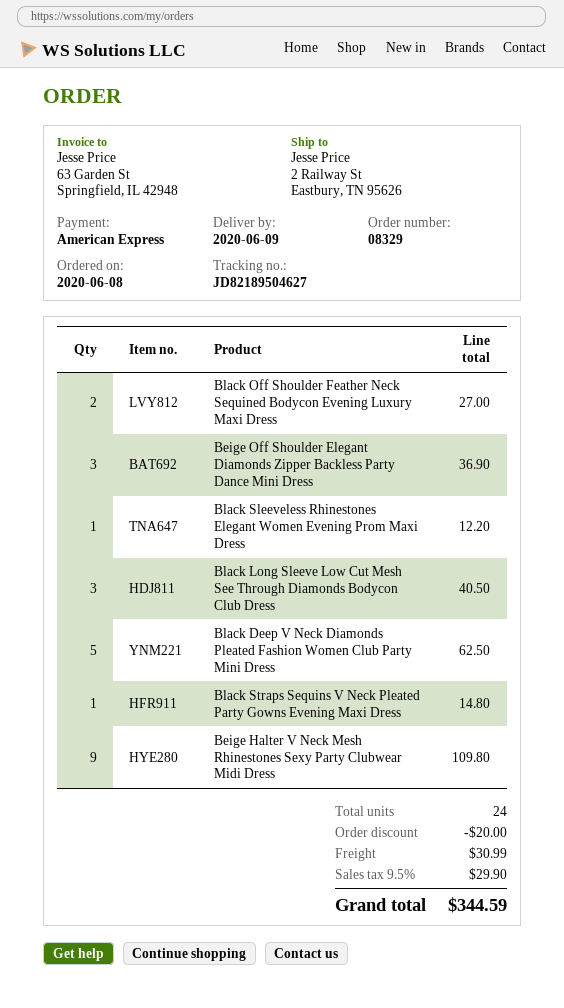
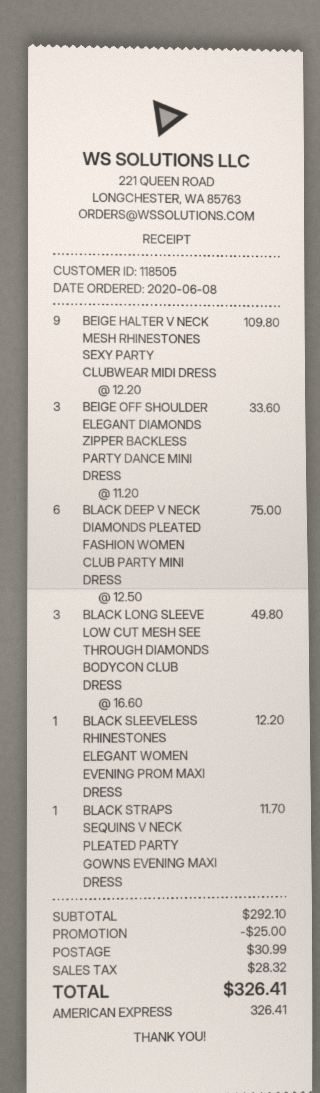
Black Off Shoulder Feather Neck Sequined Bodycon Evening Luxury Maxi Dress: 2 for 27.00 -> none
Beige Off Shoulder Elegant Diamonds Zipper Backless Party Dance Mini Dress: 3 for 36.90 -> 3 for 33.60
Black Long Sleeve Low Cut Mesh See Through Diamonds Bodycon Club Dress: 3 for 40.50 -> 3 for 49.80
Black Deep V Neck Diamonds Pleated Fashion Women Club Party Mini Dress: 5 for 62.50 -> 6 for 75.00
Black Straps Sequins V Neck Pleated Party Gowns Evening Maxi Dress: 1 for 14.80 -> 1 for 11.70
discount: 20.00 -> 25.00
tax: 29.90 -> 28.32
total: 344.59 -> 326.41

